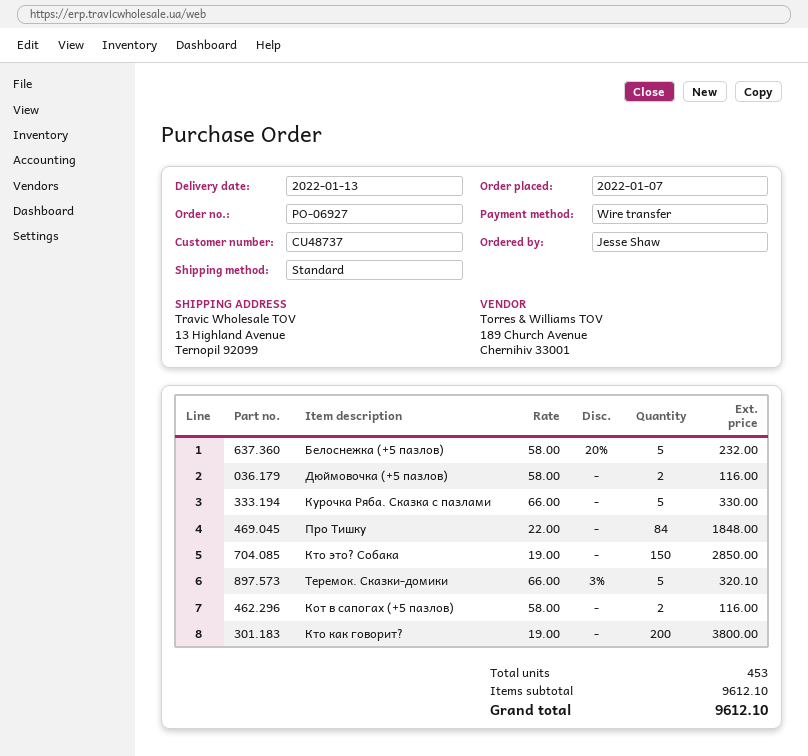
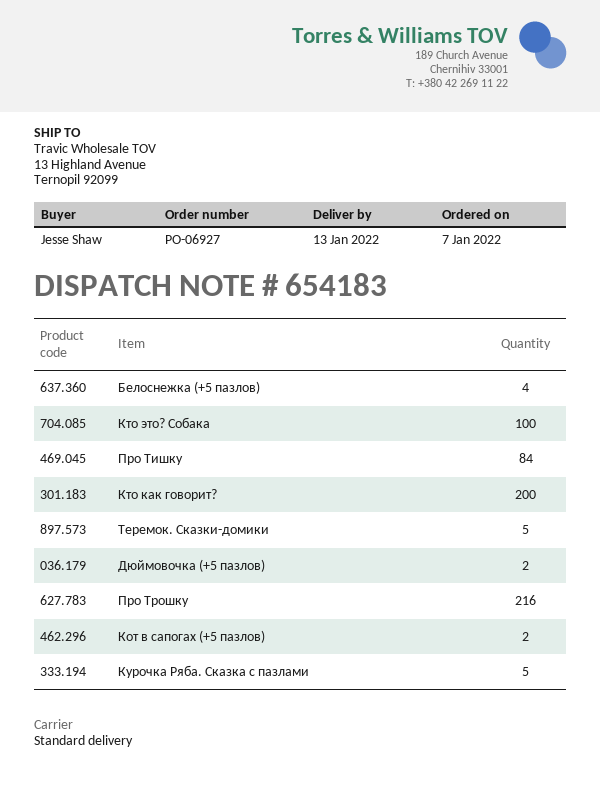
Белоснежка (+5 пазлов): 5 -> 4
Кто это? Собака: 150 -> 100
Про Трошку: none -> 216

